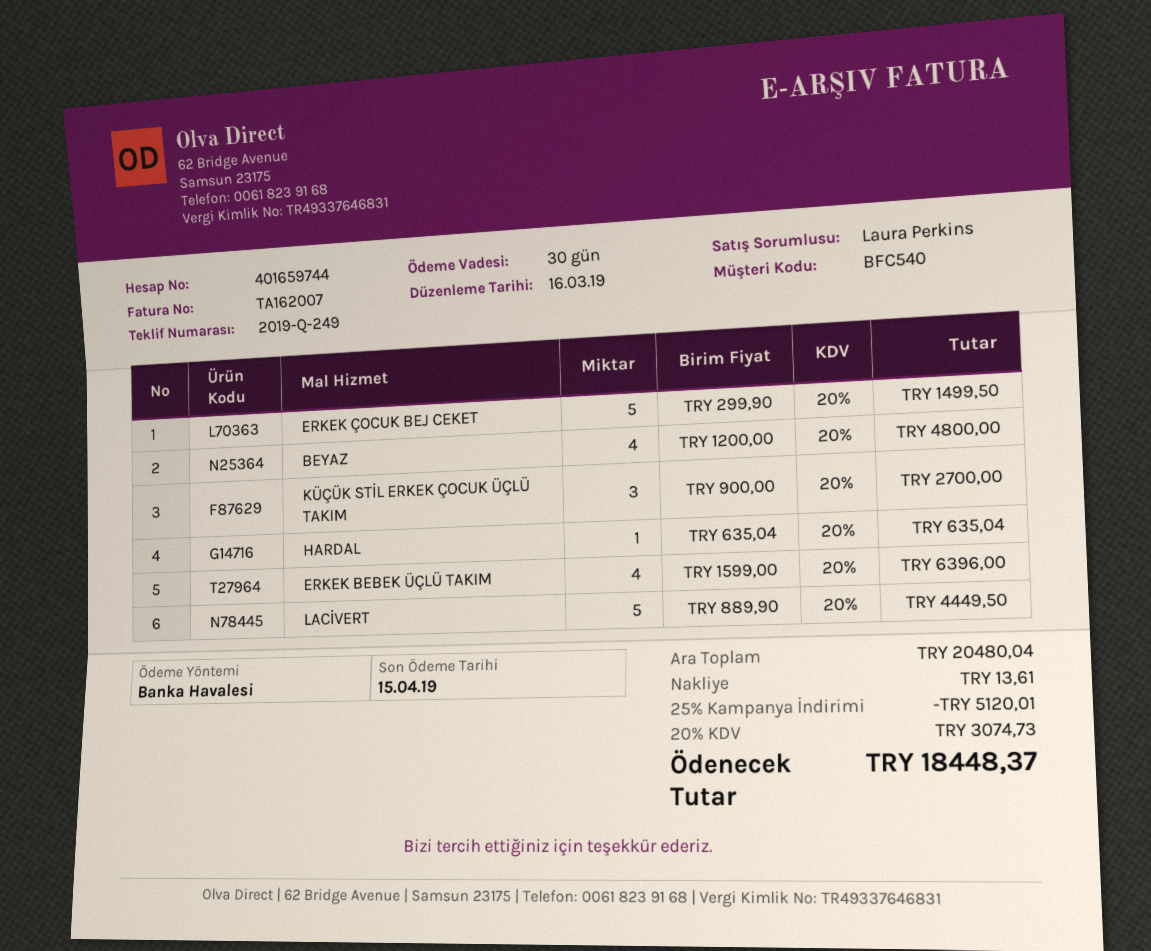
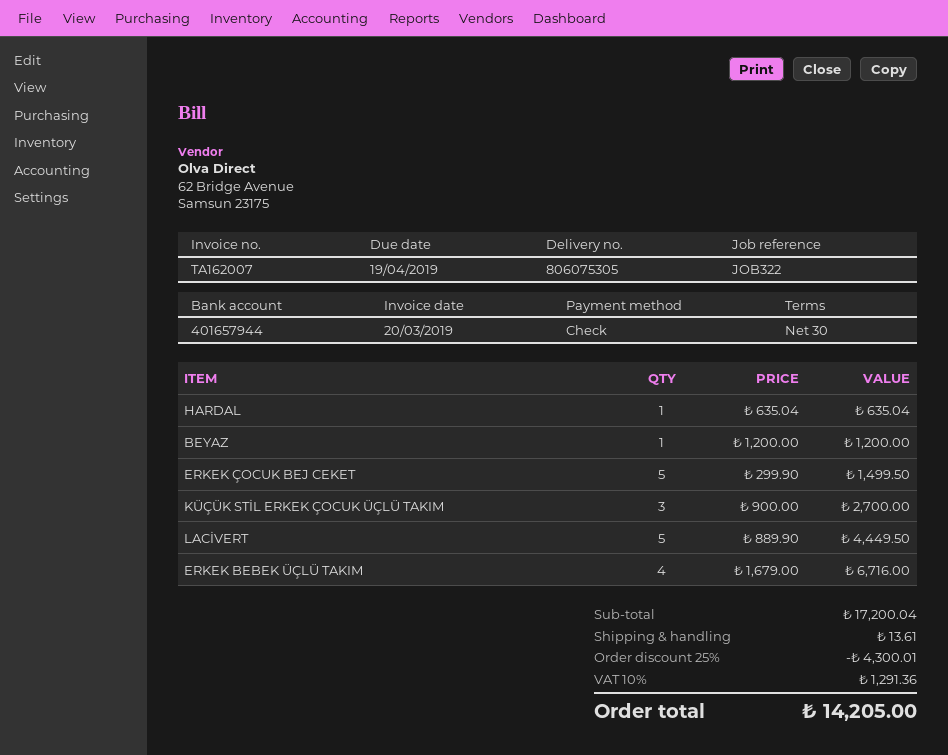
invoice date: 2019-03-16 -> 2019-03-20
due date: 2019-04-15 -> 2019-04-19
payment method: bank transfer -> cheque
bank account: 401659744 -> 401657944
BEYAZ: 4 x 1200.00 = 4800.00 -> 1 x 1200.00 = 1200.00
ERKEK BEBEK ÜÇLÜ TAKIM: 4 x 1599.00 = 6396.00 -> 4 x 1679.00 = 6716.00
subtotal: 20480.04 -> 17200.04
discount: 25% = 5120.01 -> 25% = 4300.01
tax: 20% = 3074.73 -> 10% = 1291.36
total: 18448.37 -> 14205.00

